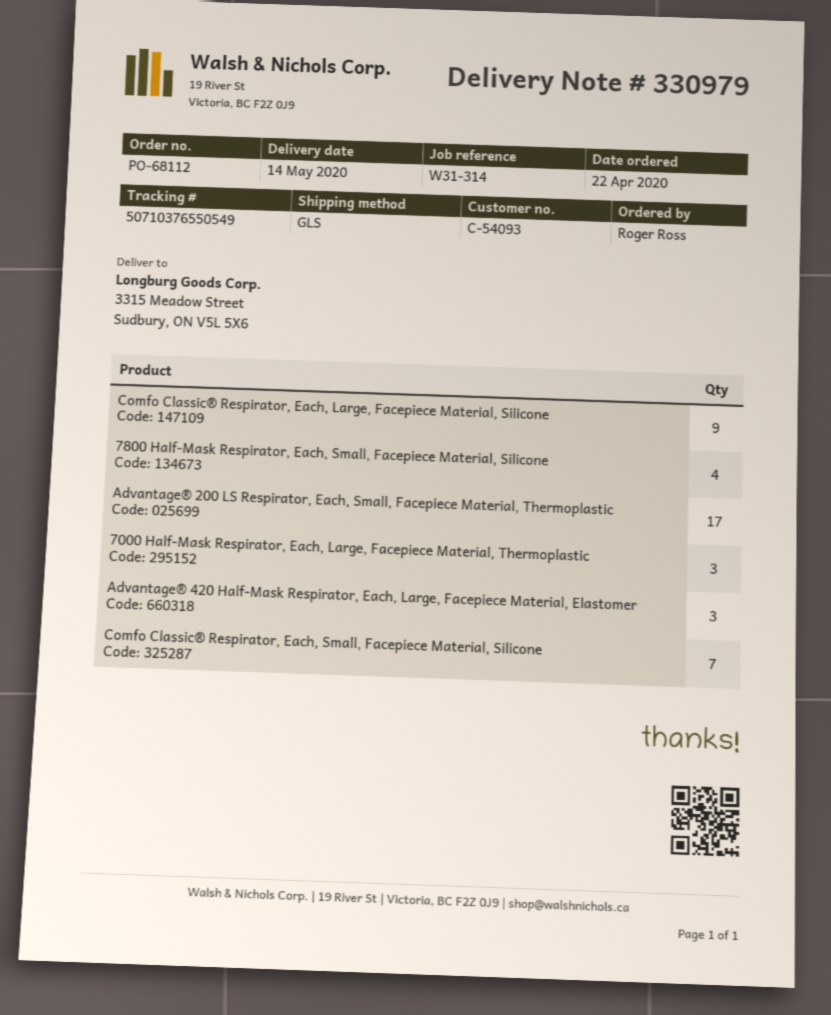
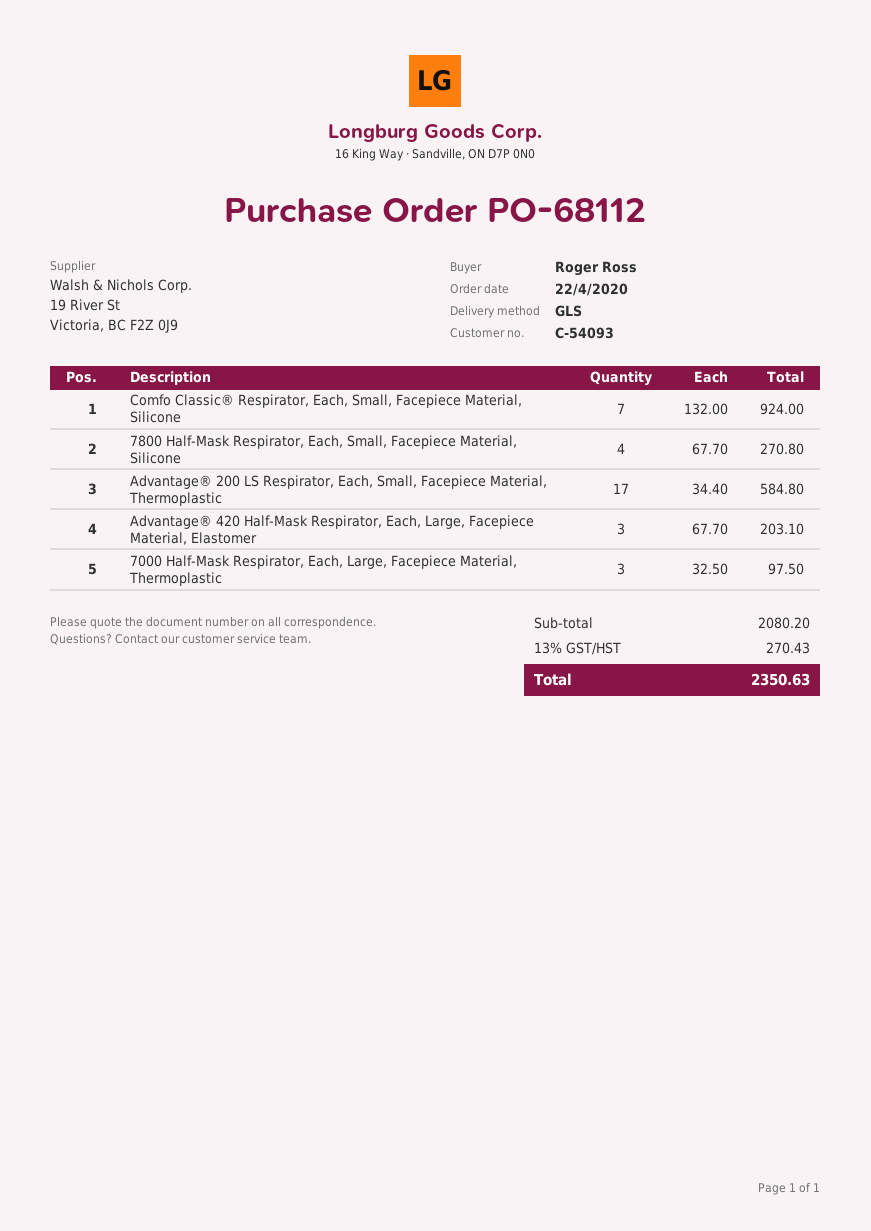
Comfo Classic® Respirator, Each, Large, Facepiece Material, Silicone: 9 -> none

